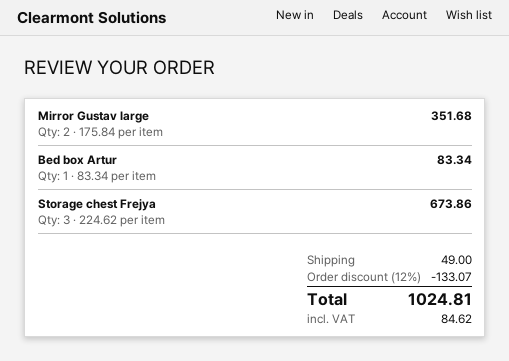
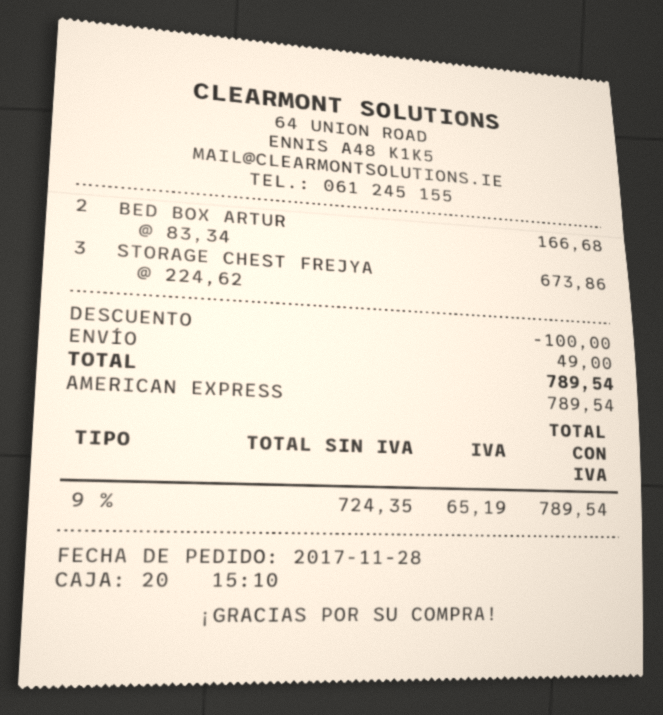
Mirror Gustav large: 2 x 175.84 = 351.68 -> none
Bed box Artur: 1 x 83.34 = 83.34 -> 2 x 83.34 = 166.68
discount: 133.07 -> 100.00
tax: 84.62 -> 65.19
total: 1024.81 -> 789.54

